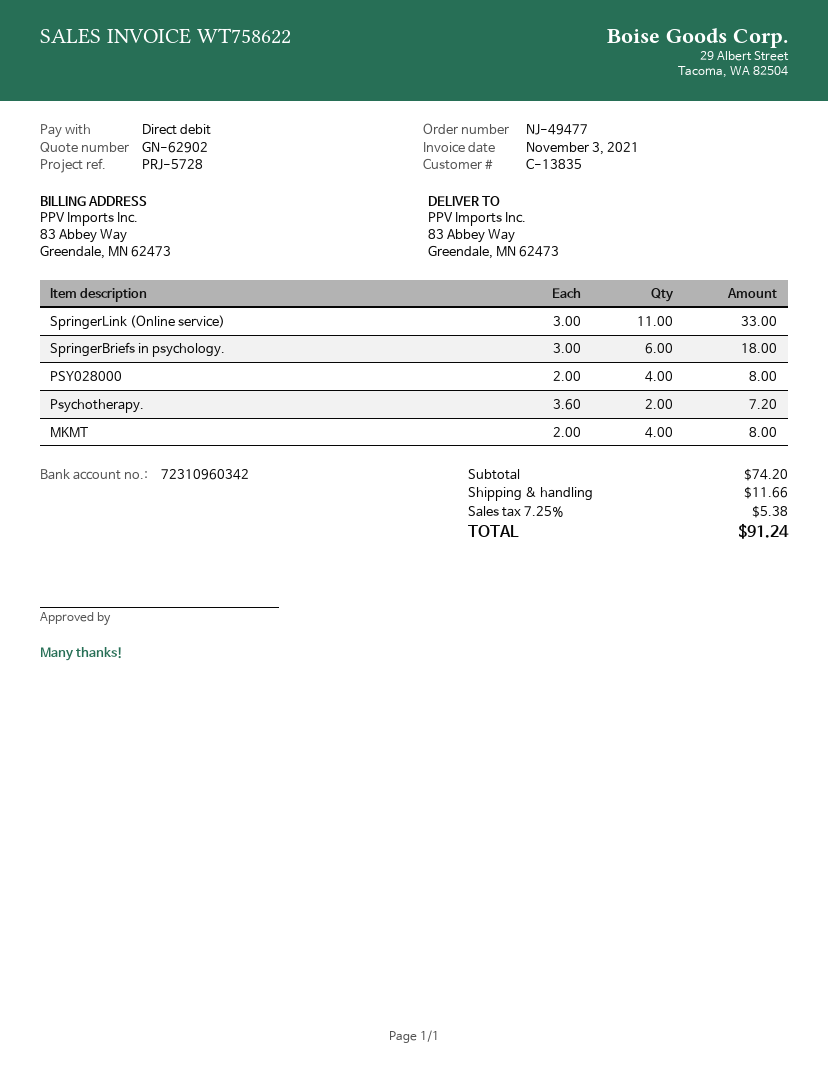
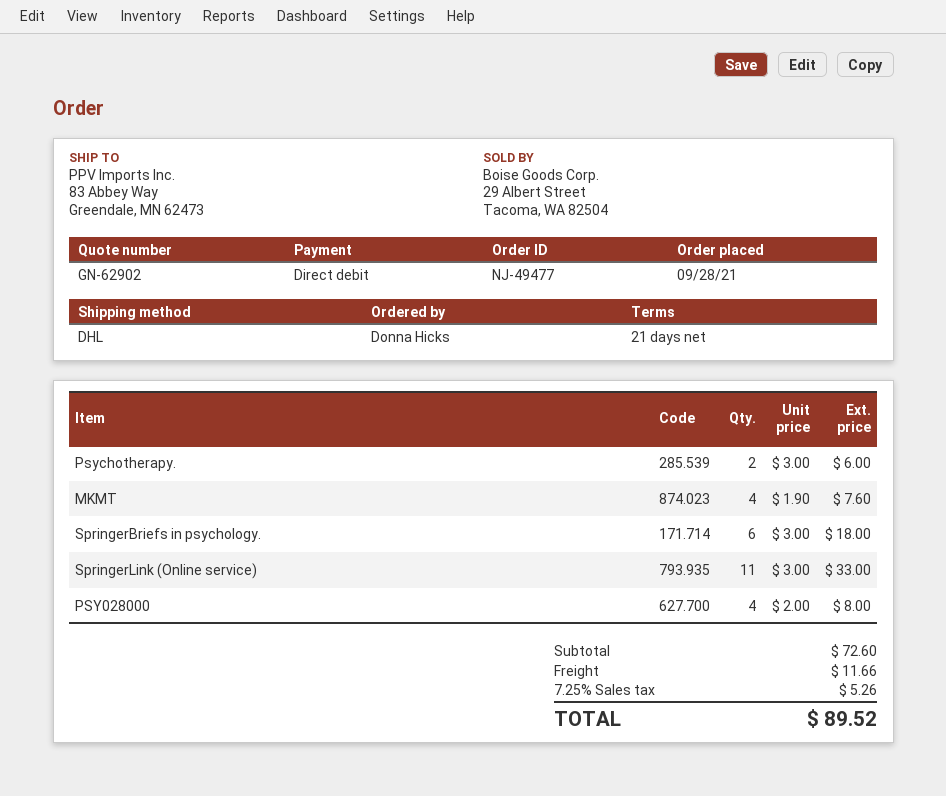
Psychotherapy.: 2 x 3.60 = 7.20 -> 2 x 3.00 = 6.00
MKMT: 4 x 2.00 = 8.00 -> 4 x 1.90 = 7.60
subtotal: 74.20 -> 72.60
tax: 7.25% = 5.38 -> 7.25% = 5.26
total: 91.24 -> 89.52

